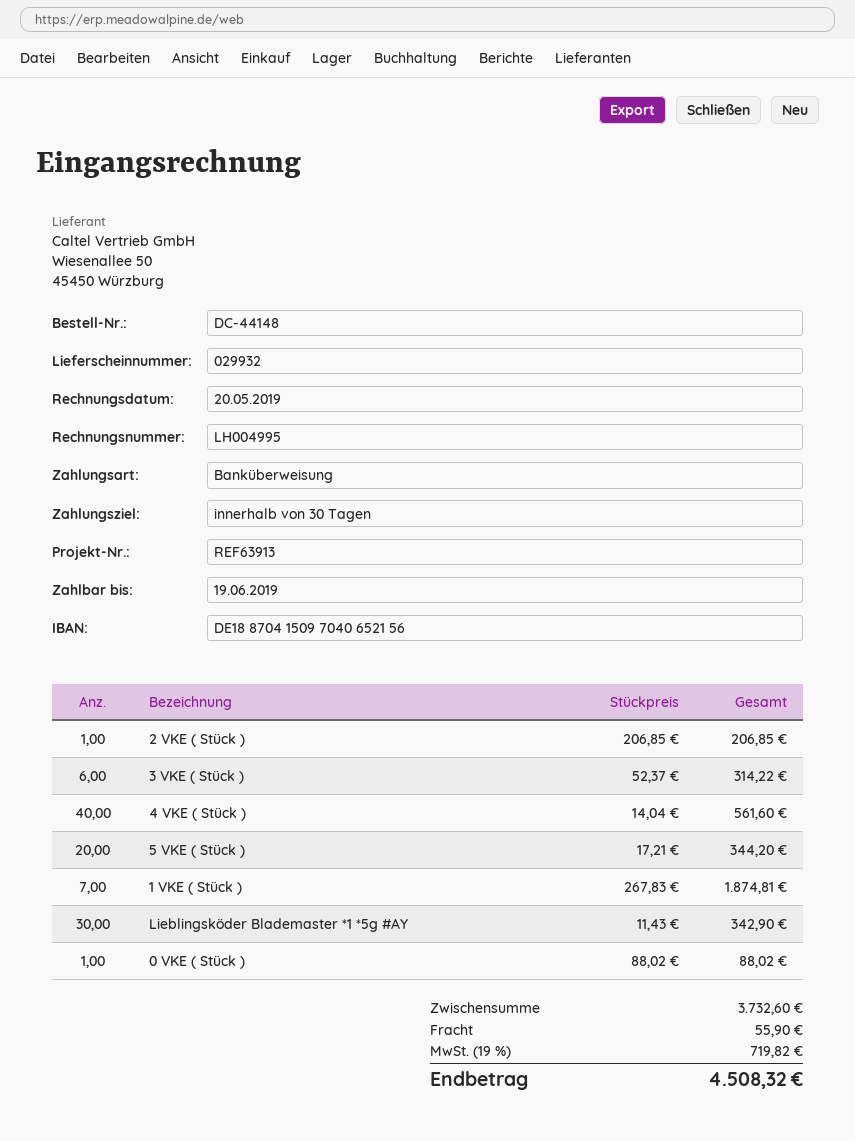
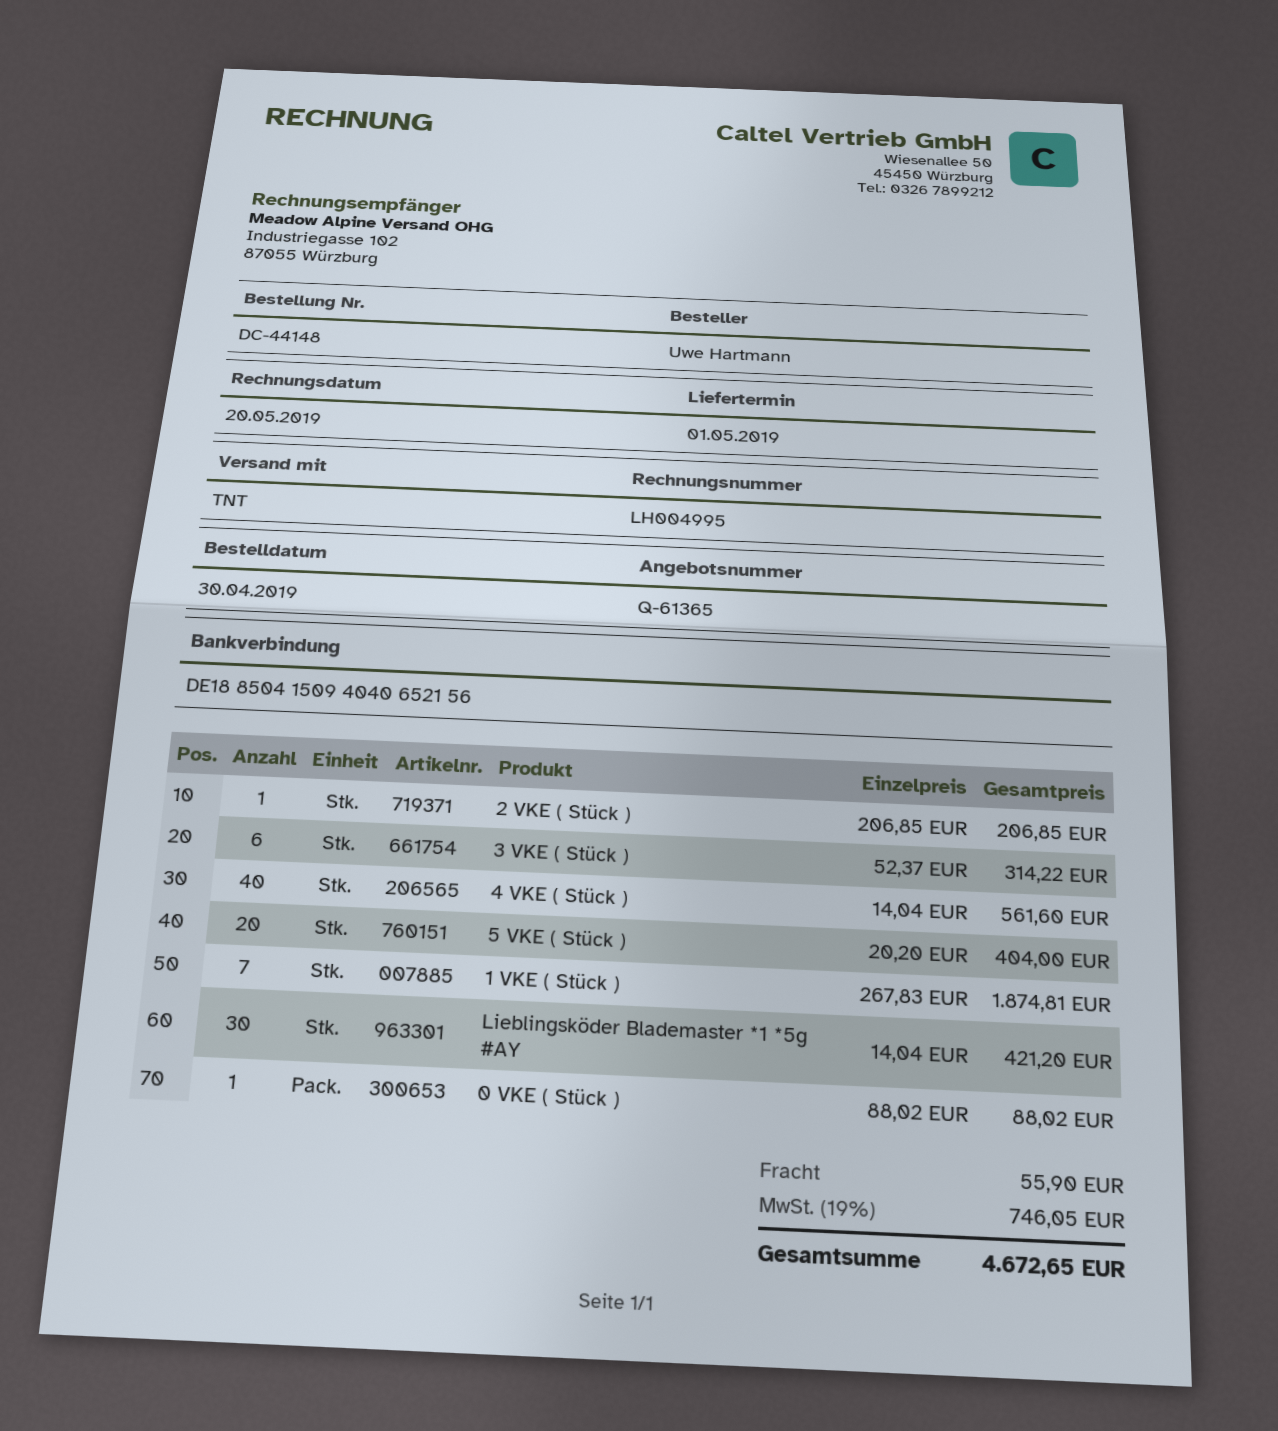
bank account: DE18870415097040652156 -> DE18850415094040652156
5 VKE ( Stück ): 20 x 17.21 = 344.20 -> 20 x 20.20 = 404.00
Lieblingsköder Blademaster *1 *5g #AY: 30 x 11.43 = 342.90 -> 30 x 14.04 = 421.20
tax: 19% = 719.82 -> 19% = 746.05
total: 4508.32 -> 4672.65

